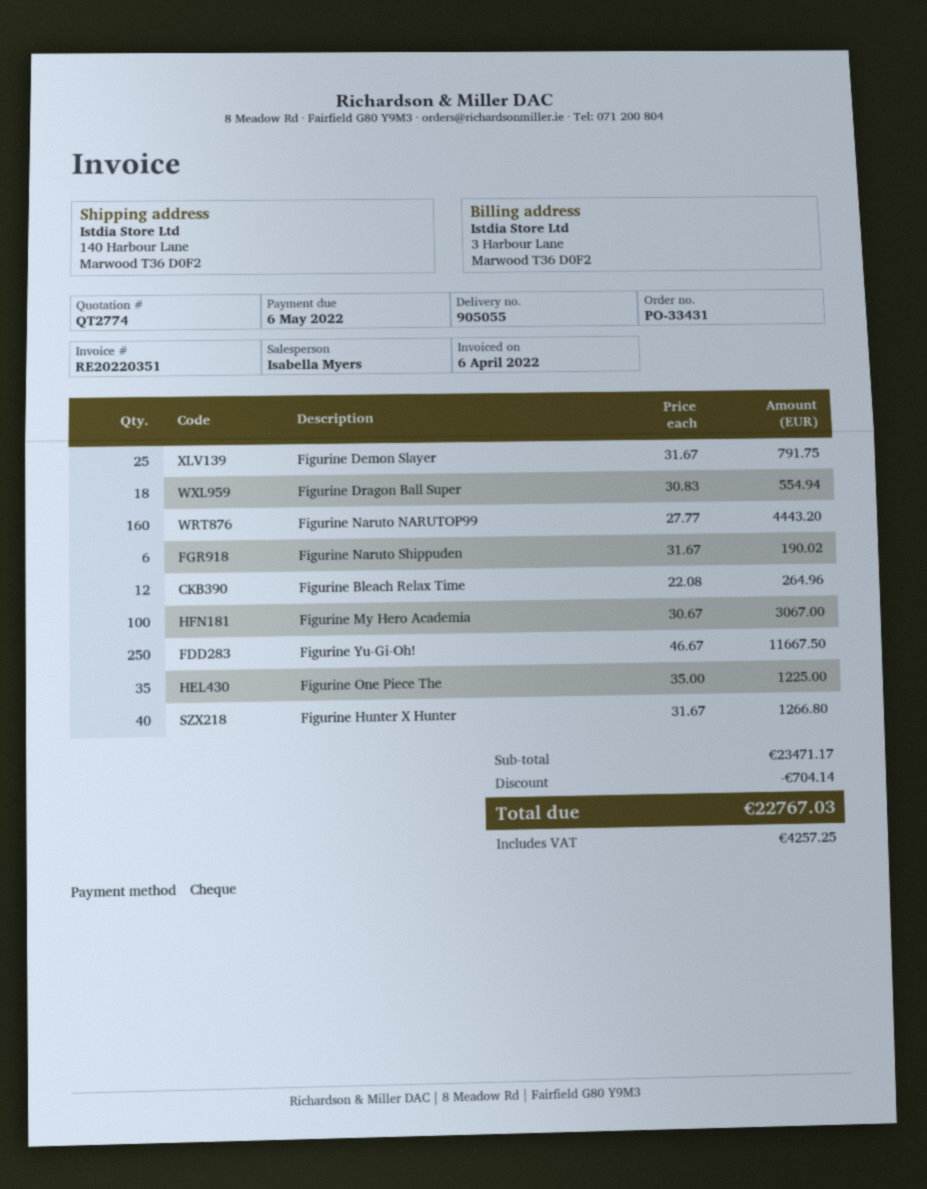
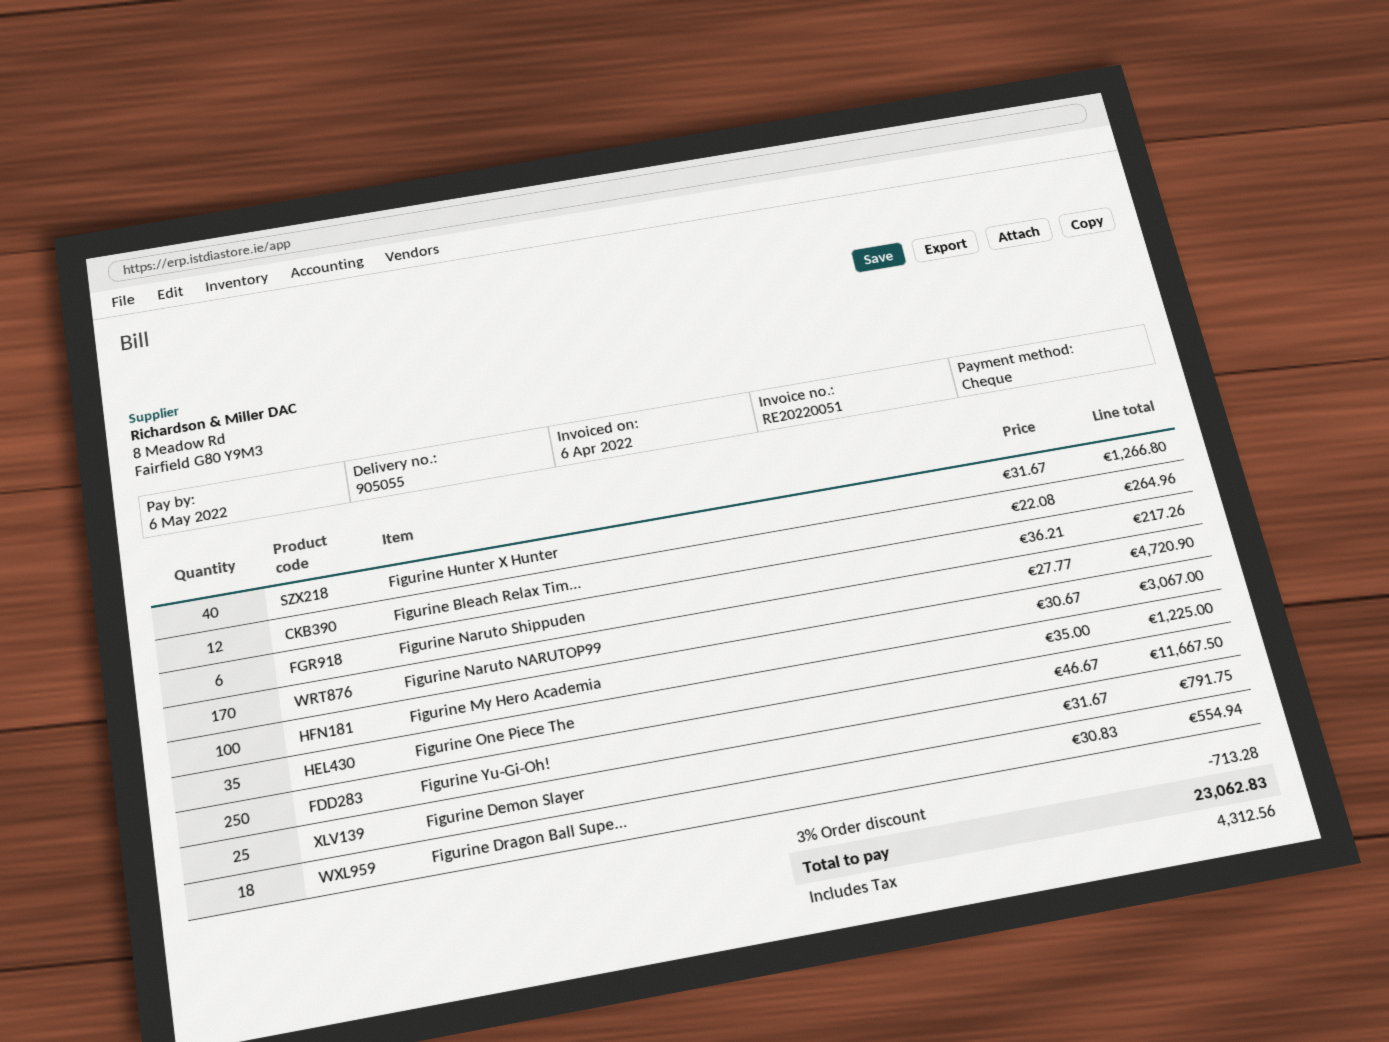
invoice number: RE20220351 -> RE20220051
Figurine Naruto NARUTOP99: 160 x 27.77 = 4443.20 -> 170 x 27.77 = 4720.90
Figurine Naruto Shippuden: 6 x 31.67 = 190.02 -> 6 x 36.21 = 217.26
discount: 704.14 -> 713.28
tax: 4257.25 -> 4312.56
total: 22767.03 -> 23062.83

